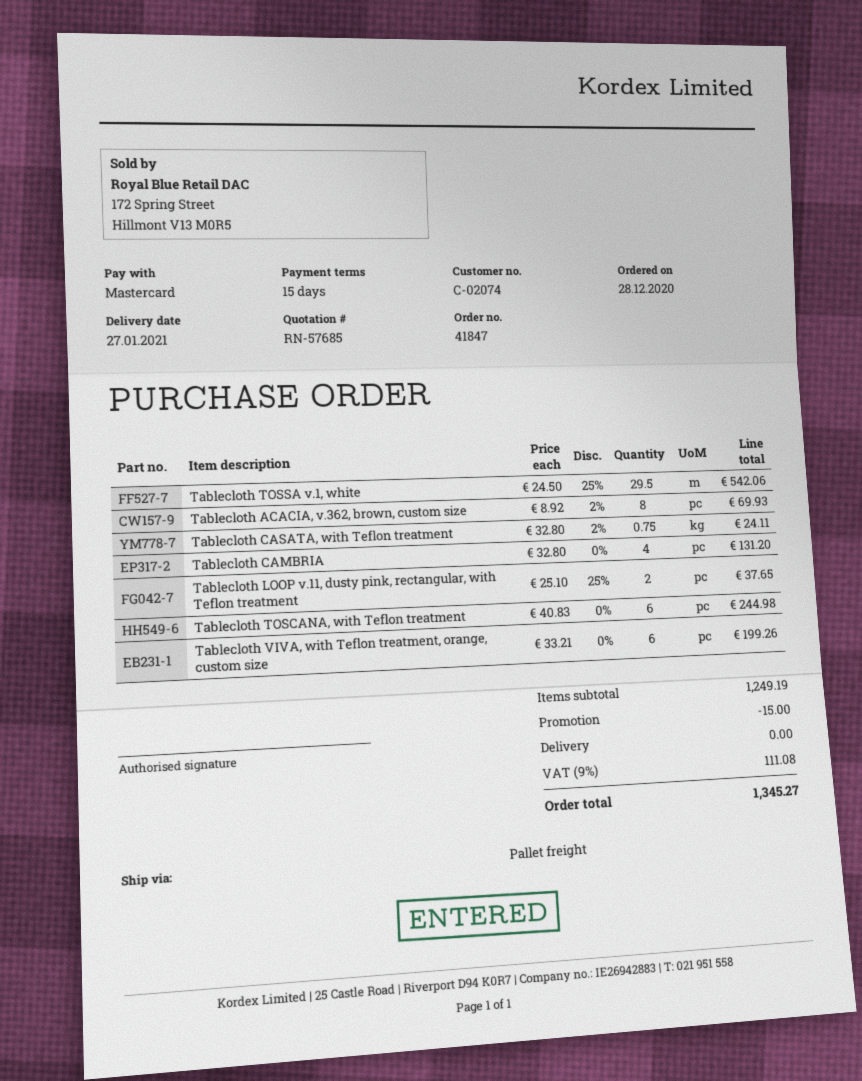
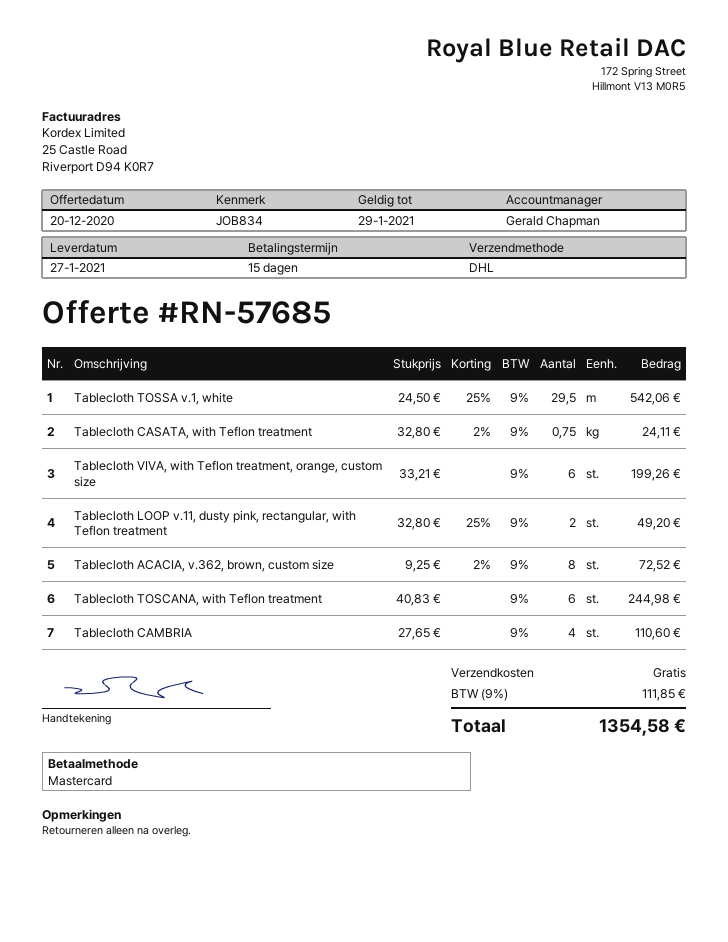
shipping method: pallet freight -> DHL
Tablecloth ACACIA, v.362, brown, custom size: 8 x 8.92 - 2% = 69.93 -> 8 x 9.25 - 2% = 72.52
Tablecloth CAMBRIA: 4 x 32.80 = 131.20 -> 4 x 27.65 = 110.60
Tablecloth LOOP v.11, dusty pink, rectangular, with Teflon treatment: 2 x 25.10 - 25% = 37.65 -> 2 x 32.80 - 25% = 49.20
discount: 15.00 -> none
tax: 9% = 111.08 -> 9% = 111.85
total: 1345.27 -> 1354.58

